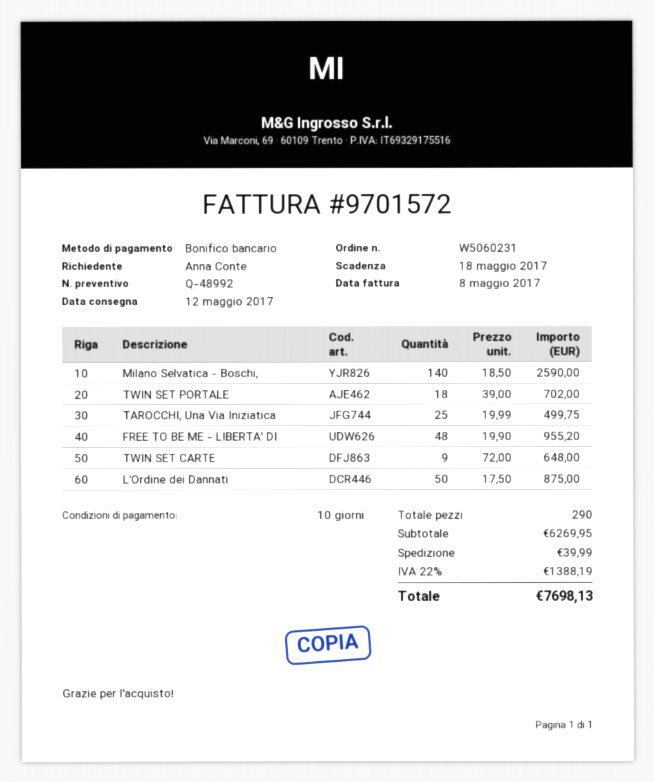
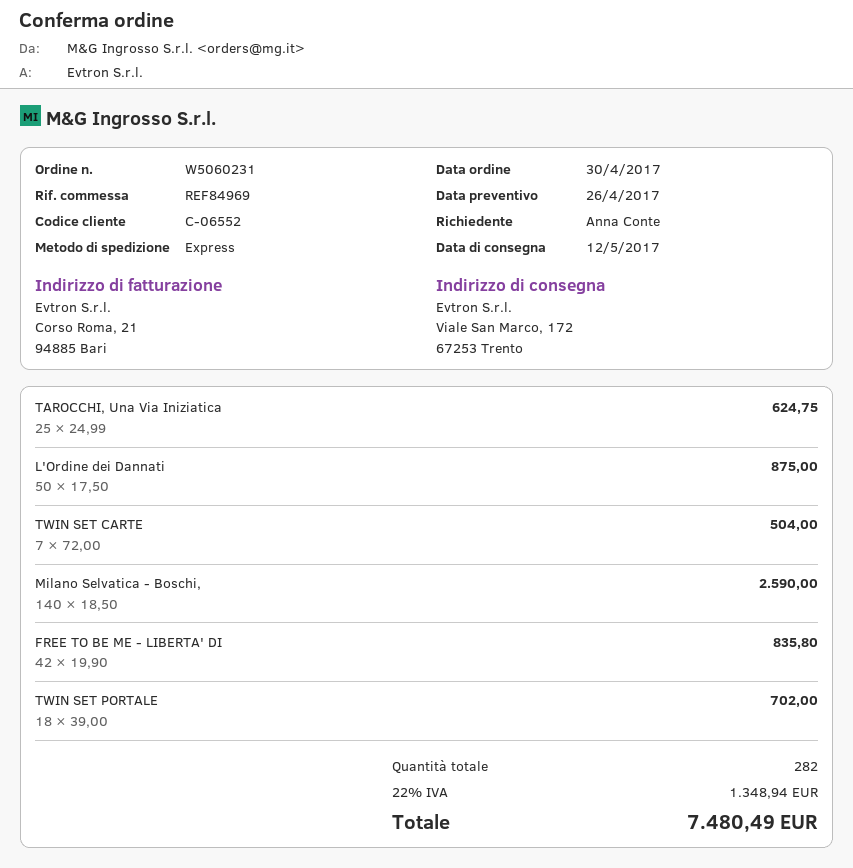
TAROCCHI, Una Via Iniziatica: 25 x 19.99 = 499.75 -> 25 x 24.99 = 624.75
FREE TO BE ME - LIBERTA' DI: 48 x 19.90 = 955.20 -> 42 x 19.90 = 835.80
TWIN SET CARTE: 9 x 72.00 = 648.00 -> 7 x 72.00 = 504.00
total quantity: 290 -> 282
shipping: 39.99 -> none
tax: 22% = 1388.19 -> 22% = 1348.94
total: 7698.13 -> 7480.49

